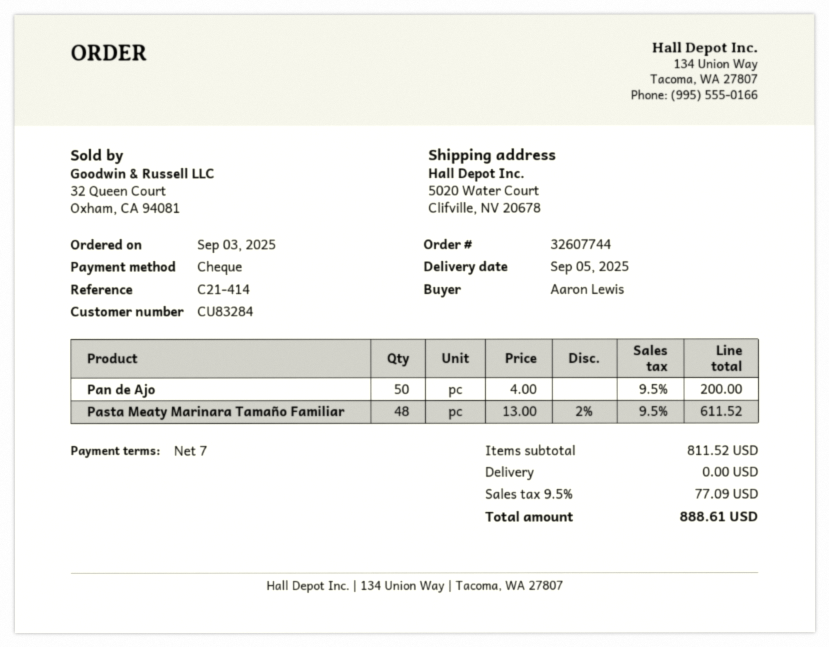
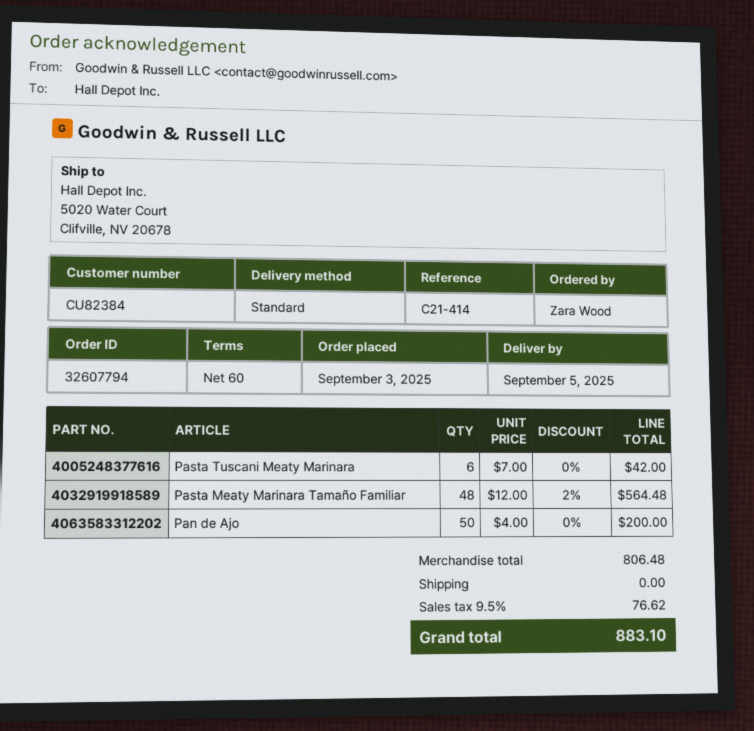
order number: 32607744 -> 32607794
payment terms: 7 days -> 60 days
customer number: CU83284 -> CU82384
ordered by: Aaron Lewis -> Zara Wood
Pasta Meaty Marinara Tamaño Familiar: 48 x 13.00 - 2% = 611.52 -> 48 x 12.00 - 2% = 564.48
Pasta Tuscani Meaty Marinara: none -> 6 x 7.00 = 42.00
subtotal: 811.52 -> 806.48
tax: 9.5% = 77.09 -> 9.5% = 76.62
total: 888.61 -> 883.10

